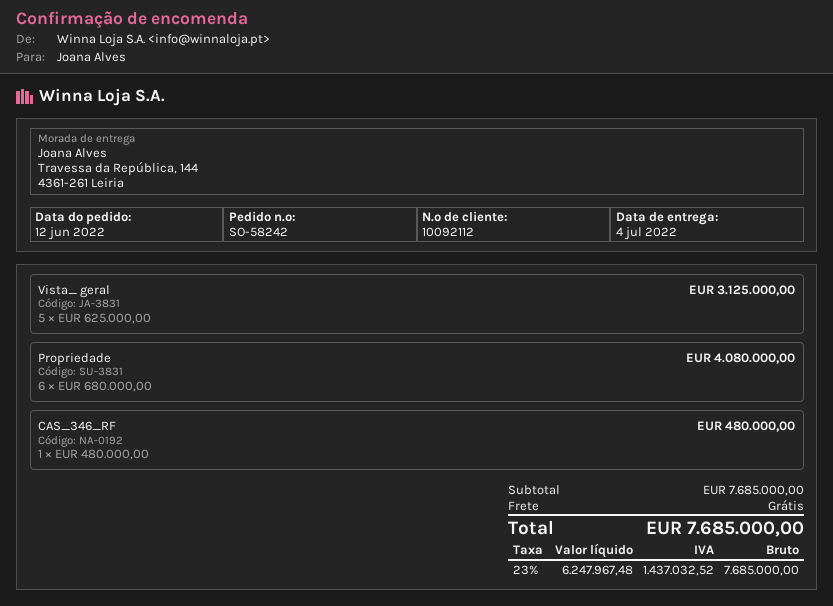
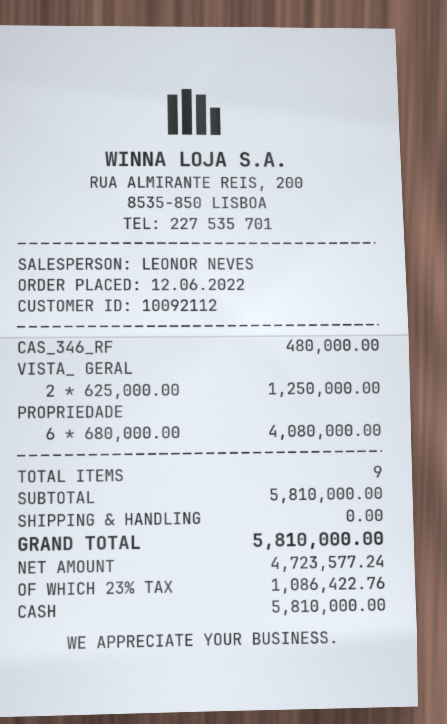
Vista_ geral: 5 x 625000.00 = 3125000.00 -> 2 x 625000.00 = 1250000.00
subtotal: 7685000.00 -> 5810000.00
net: 6247967.48 -> 4723577.24
tax: 23% = 1437032.52 -> 23% = 1086422.76
total: 7685000.00 -> 5810000.00

